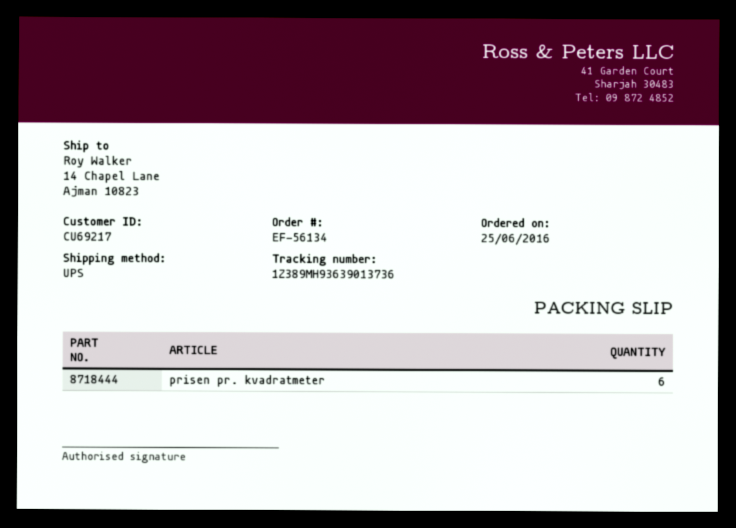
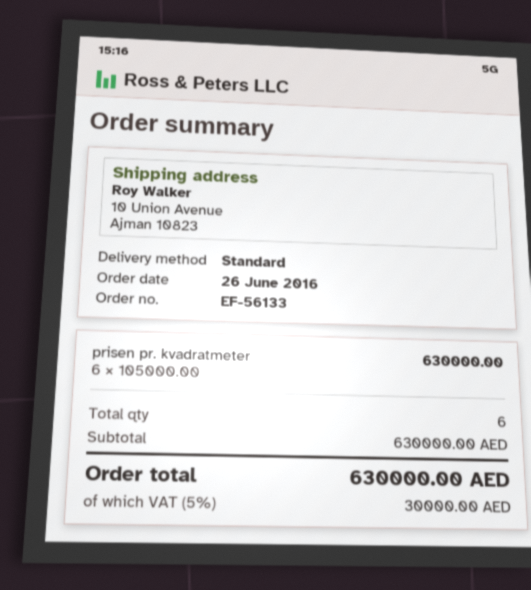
order number: EF-56134 -> EF-56133
order date: 2016-06-25 -> 2016-06-26
shipping method: UPS -> standard
ship to: 14 Chapel Lane, Ajman 10823 -> 10 Union Avenue, Ajman 10823

